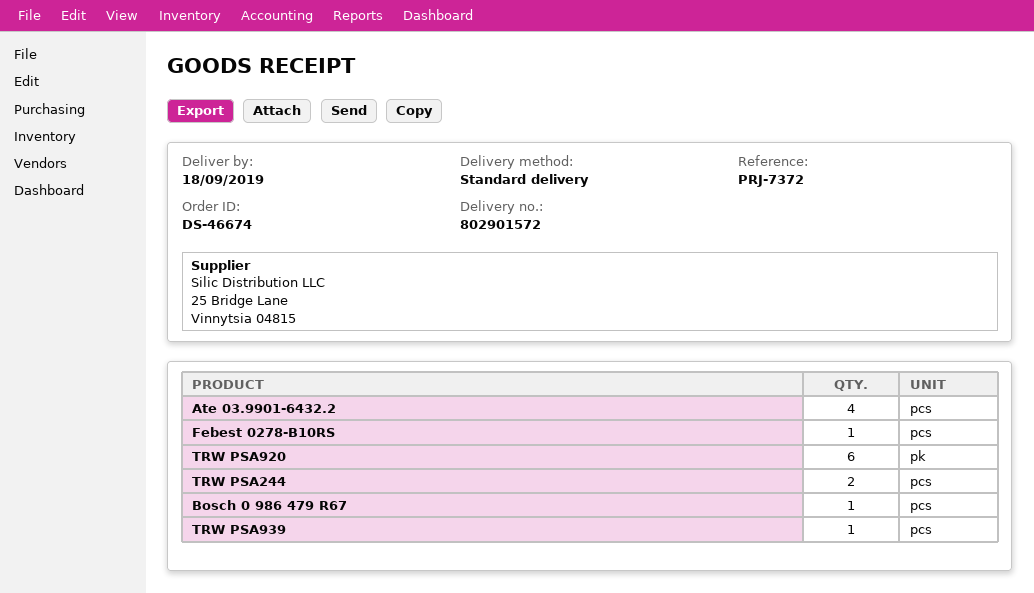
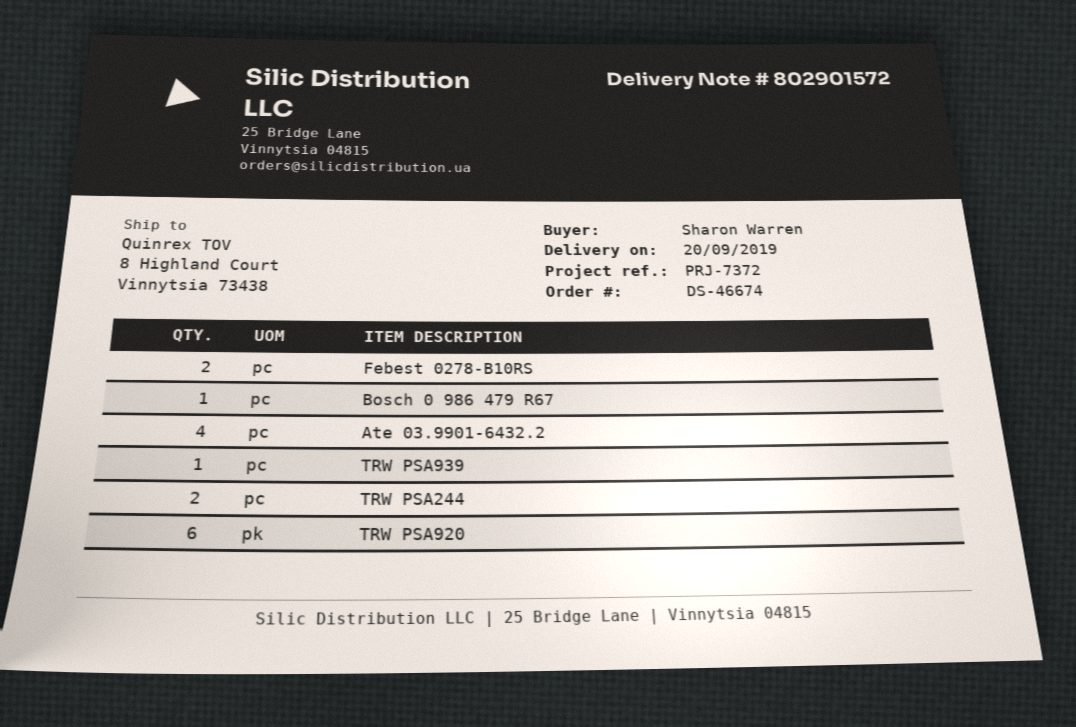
delivery date: 2019-09-18 -> 2019-09-20
Febest 0278-B10RS: 1 -> 2

